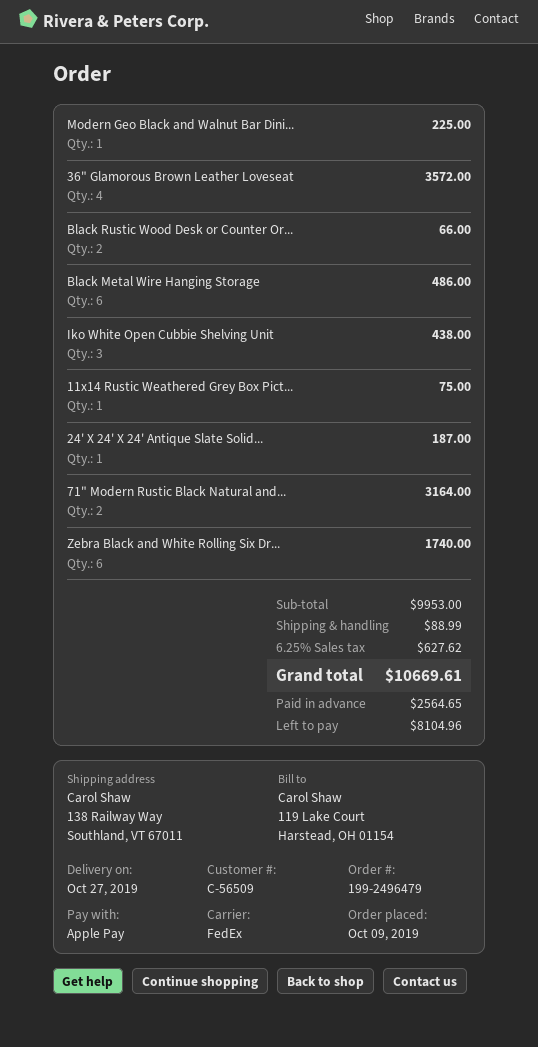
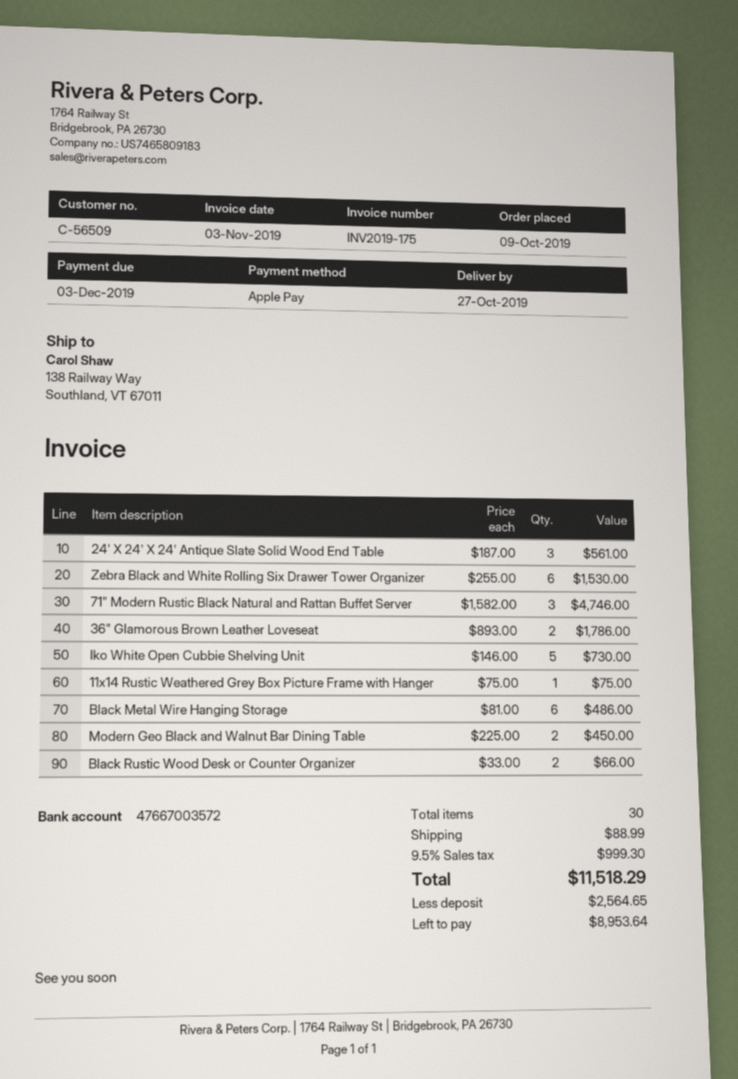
Modern Geo Black and Walnut Bar Dini...: 1 for 225.00 -> 2 for 450.00
36" Glamorous Brown Leather Loveseat: 4 for 3572.00 -> 2 for 1786.00
Iko White Open Cubbie Shelving Unit: 3 for 438.00 -> 5 for 730.00
24' X 24' X 24' Antique Slate Solid...: 1 for 187.00 -> 3 for 561.00
71" Modern Rustic Black Natural and...: 2 for 3164.00 -> 3 for 4746.00
Zebra Black and White Rolling Six Dr...: 6 for 1740.00 -> 6 for 1530.00
tax: 6.25% = 627.62 -> 9.5% = 999.30
total: 10669.61 -> 11518.29
balance: 8104.96 -> 8953.64

